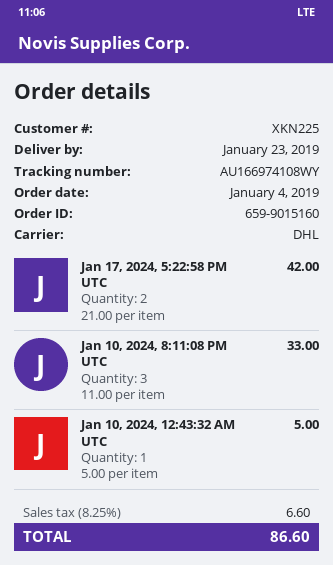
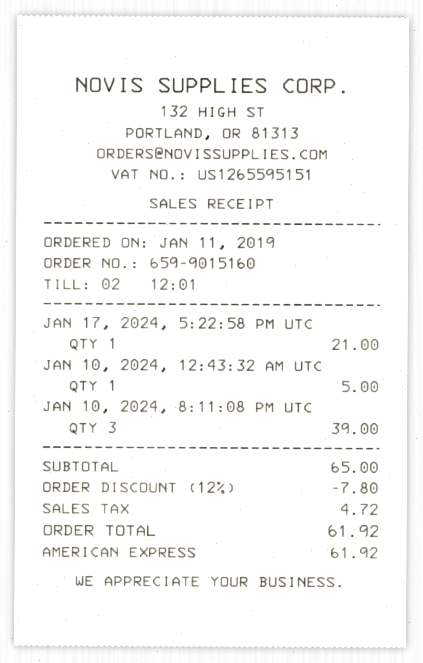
order date: 2019-01-04 -> 2019-01-11
Jan 17, 2024, 5:22:58 PM UTC: 2 for 42.00 -> 1 for 21.00
Jan 10, 2024, 8:11:08 PM UTC: 3 for 33.00 -> 3 for 39.00
discount: none -> 12% = 7.80
tax: 6.60 -> 4.72
total: 86.60 -> 61.92

